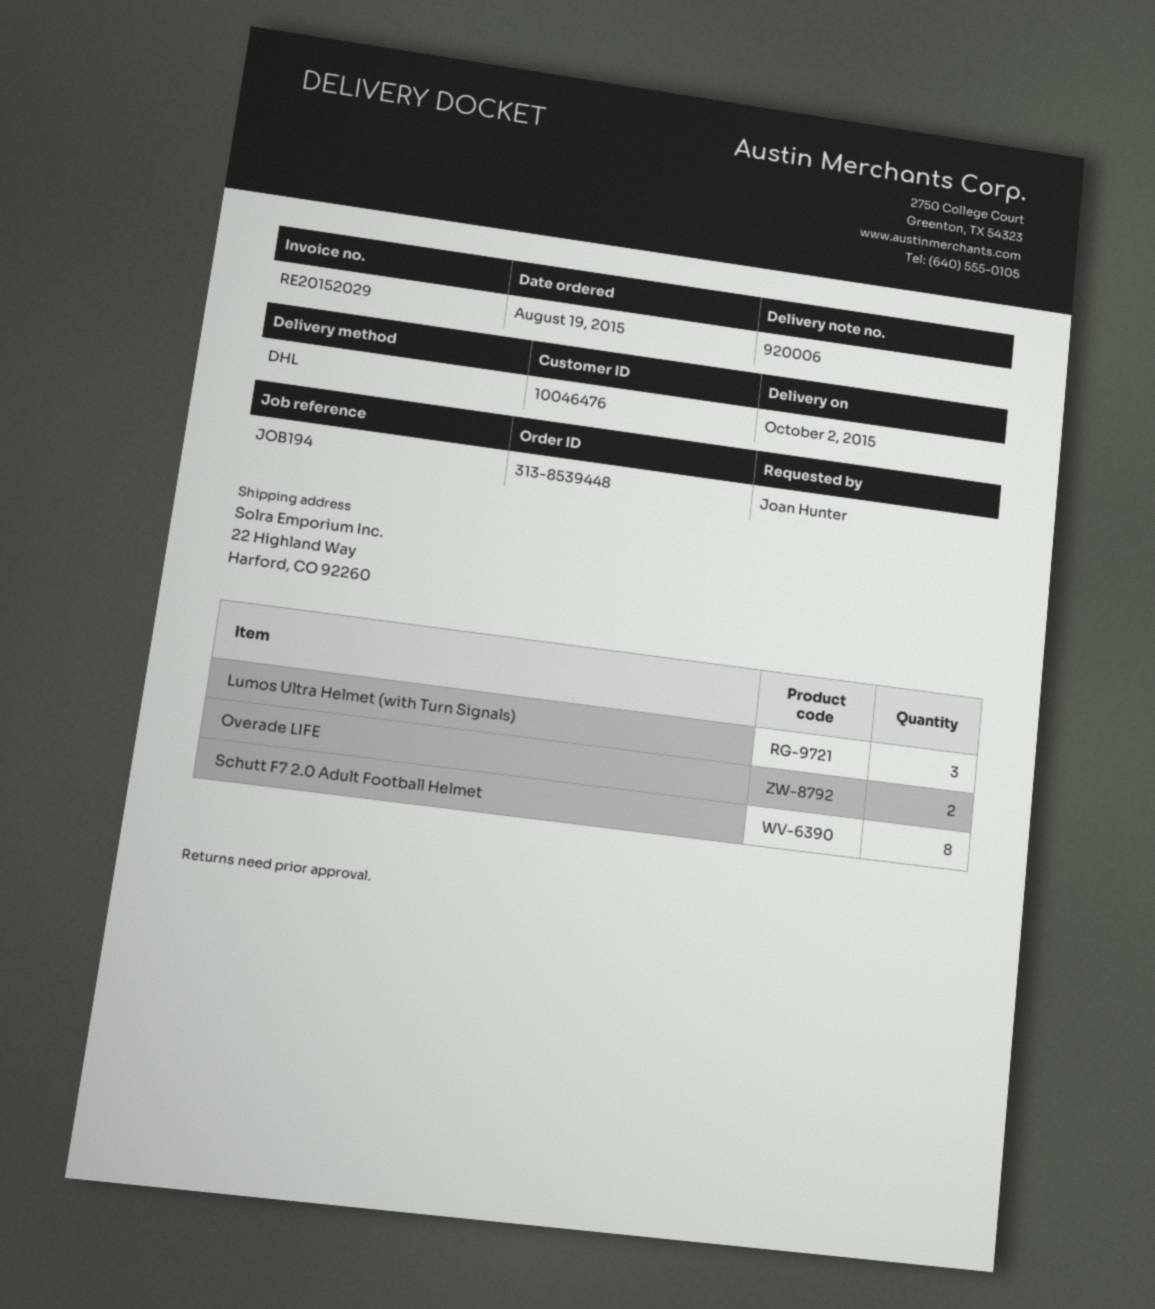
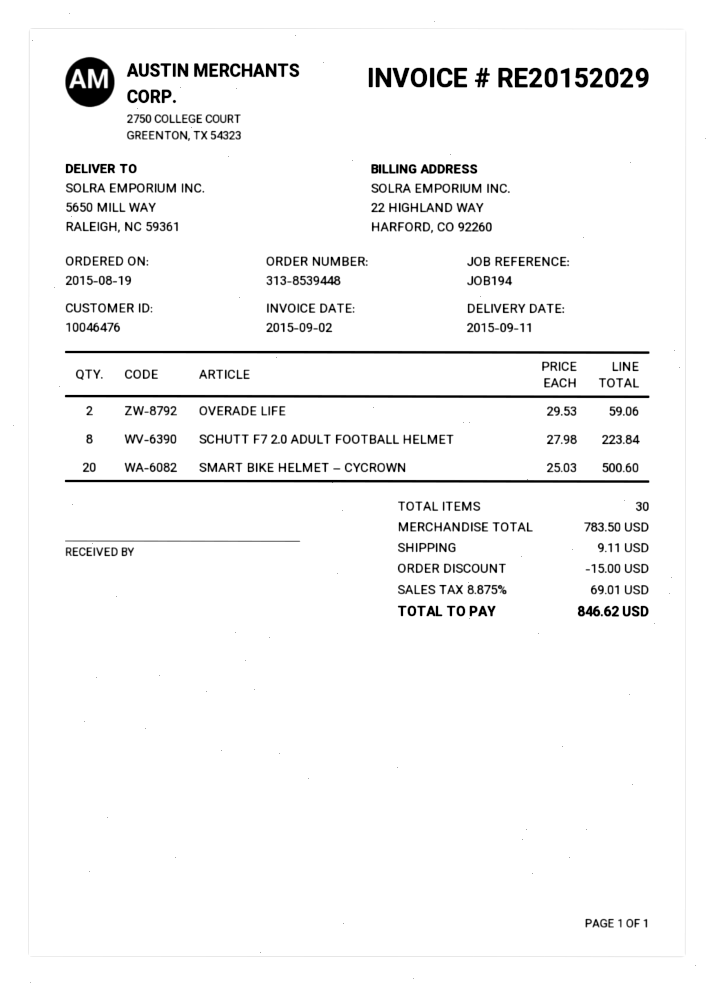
delivery date: 2015-10-02 -> 2015-09-11
ship to: 22 Highland Way, Harford, CO 92260 -> 5650 MILL WAY, RALEIGH, NC 59361
Lumos Ultra Helmet (with Turn Signals): 3 -> none
SMART BIKE HELMET – CYCROWN: none -> 20

